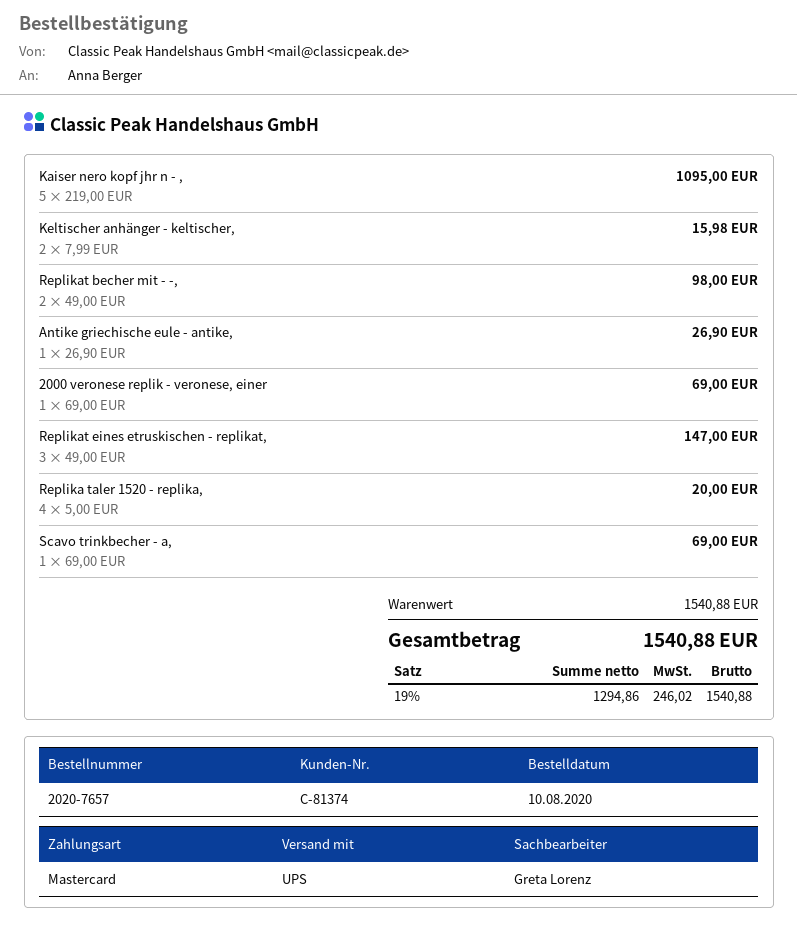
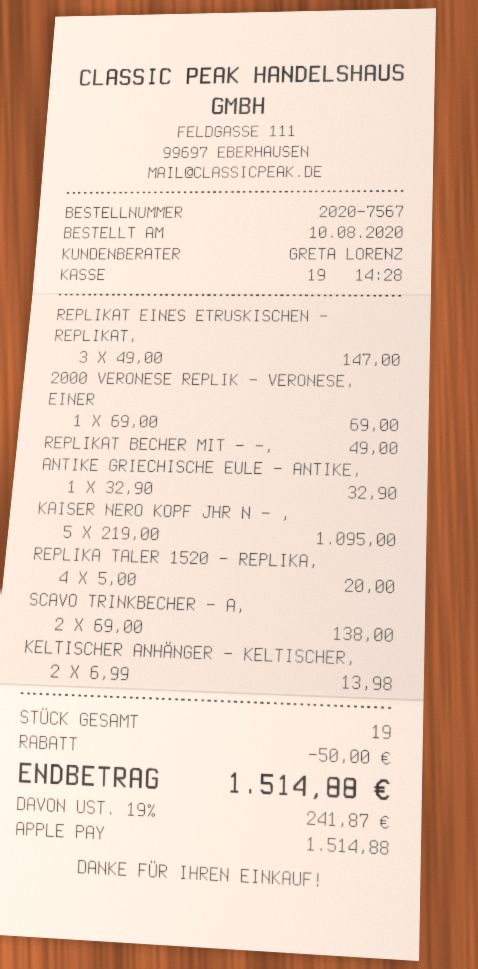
order number: 2020-7657 -> 2020-7567
payment method: Mastercard -> Apple Pay
Keltischer anhänger - keltischer,: 2 x 7.99 = 15.98 -> 2 x 6.99 = 13.98
Replikat becher mit - -,: 2 x 49.00 = 98.00 -> 1 x 49.00 = 49.00
Antike griechische eule - antike,: 1 x 26.90 = 26.90 -> 1 x 32.90 = 32.90
Scavo trinkbecher - a,: 1 x 69.00 = 69.00 -> 2 x 69.00 = 138.00
discount: none -> 50.00
tax: 19% = 246.02 -> 19% = 241.87
total: 1540.88 -> 1514.88

